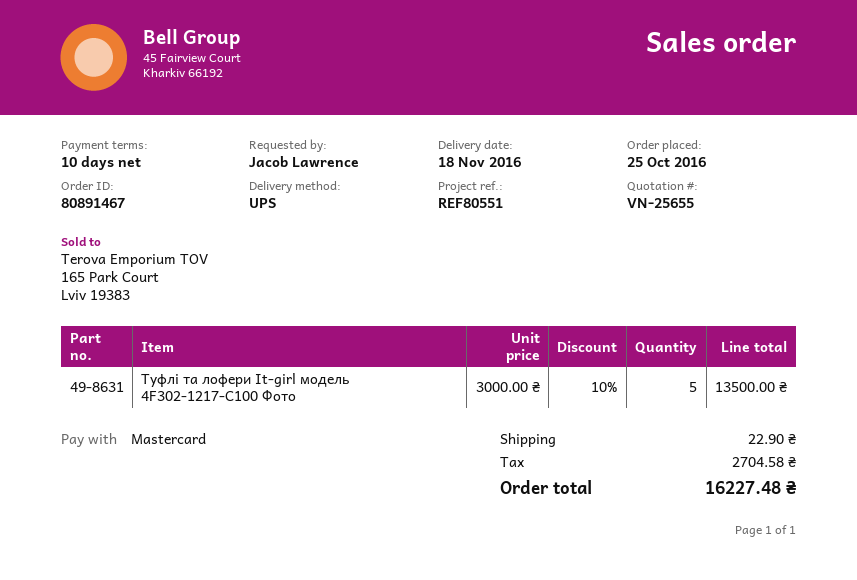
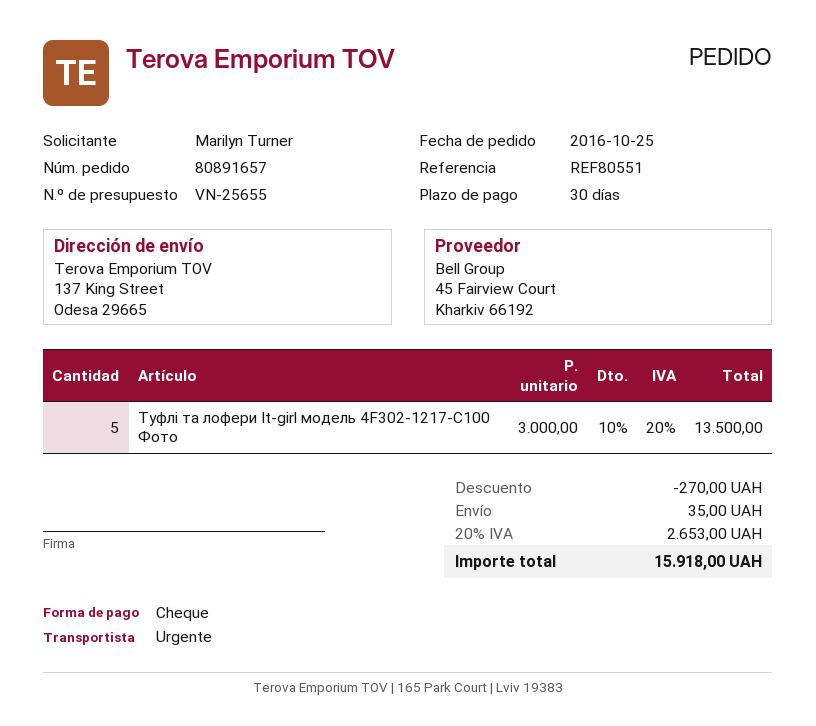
order number: 80891467 -> 80891657
payment terms: 10 days -> 30 days
ordered by: Jacob Lawrence -> Marilyn Turner
payment method: Mastercard -> cheque
shipping method: UPS -> express
discount: none -> 270.00
shipping: 22.90 -> 35.00
tax: 2704.58 -> 2653.00
total: 16227.48 -> 15918.00

